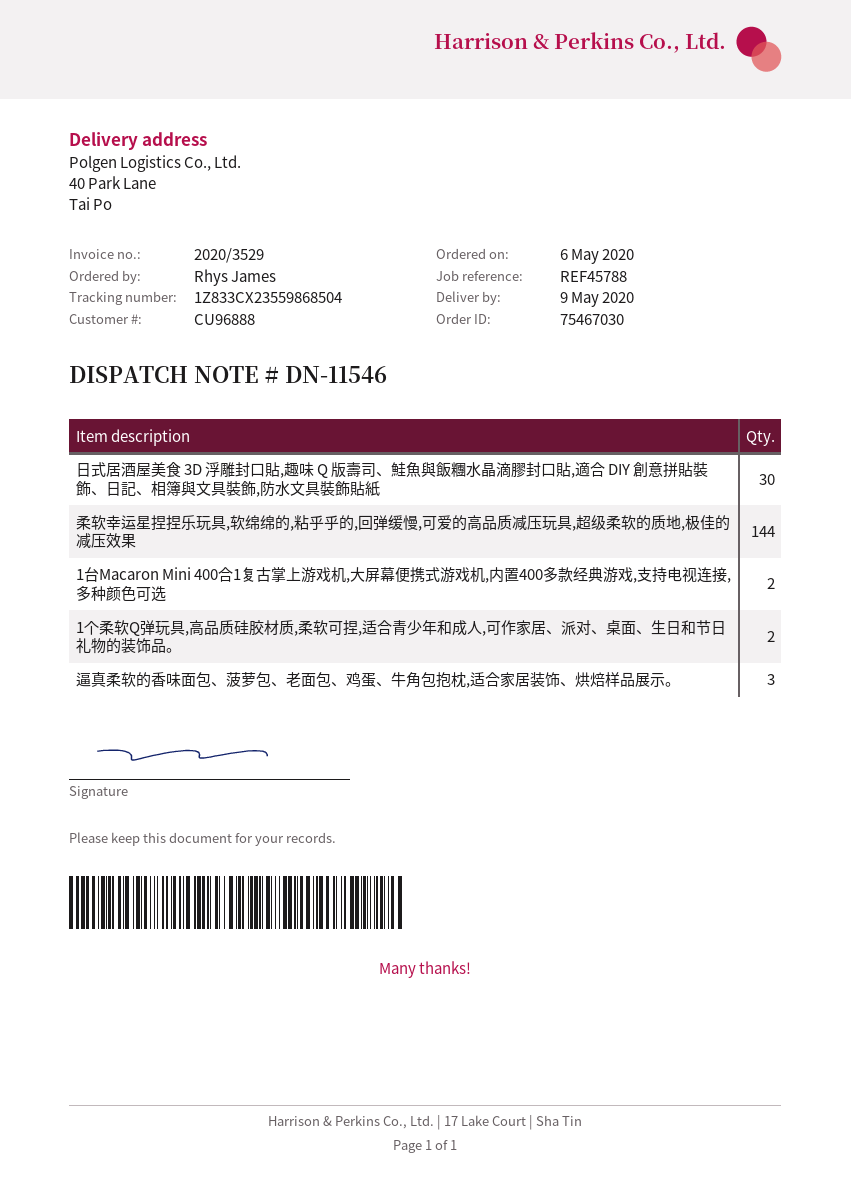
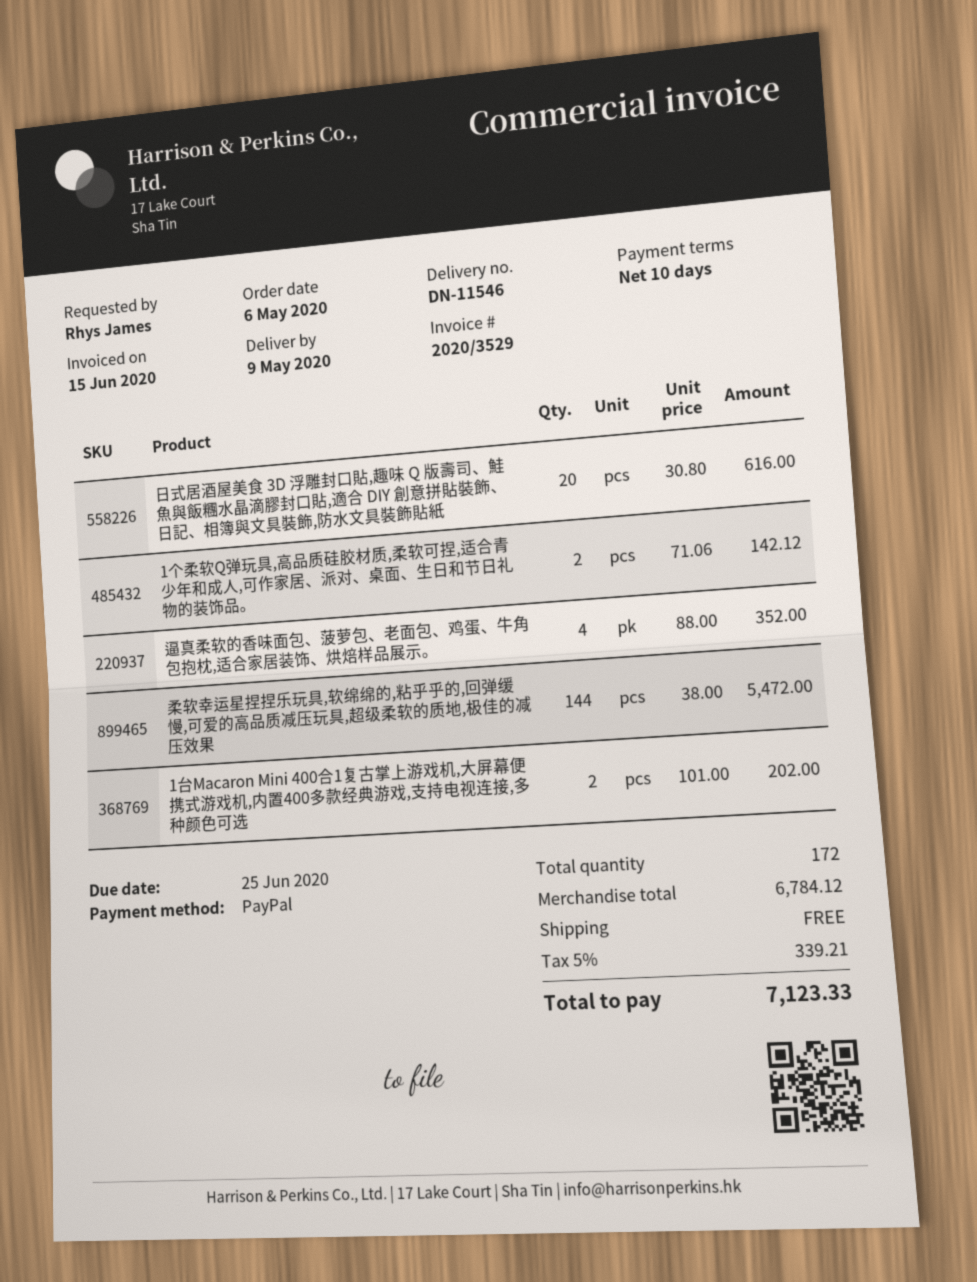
日式居酒屋美食 3D 浮雕封口貼,趣味 Q 版壽司、鮭魚與飯糰水晶滴膠封口貼,適合 DIY 創意拼貼裝飾、日記、相簿與文具裝飾,防水文具裝飾貼紙: 30 -> 20
逼真柔软的香味面包、菠萝包、老面包、鸡蛋、牛角包抱枕,适合家居装饰、烘焙样品展示。: 3 -> 4

